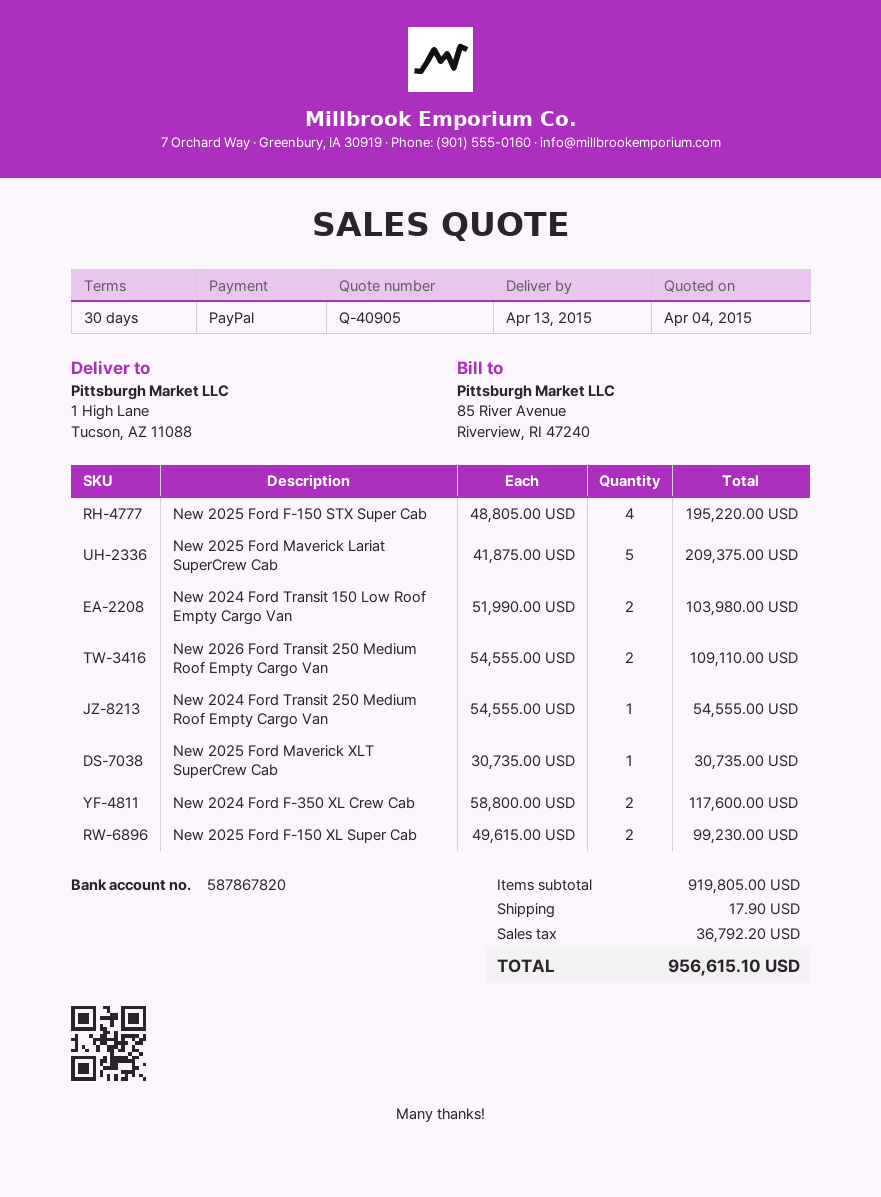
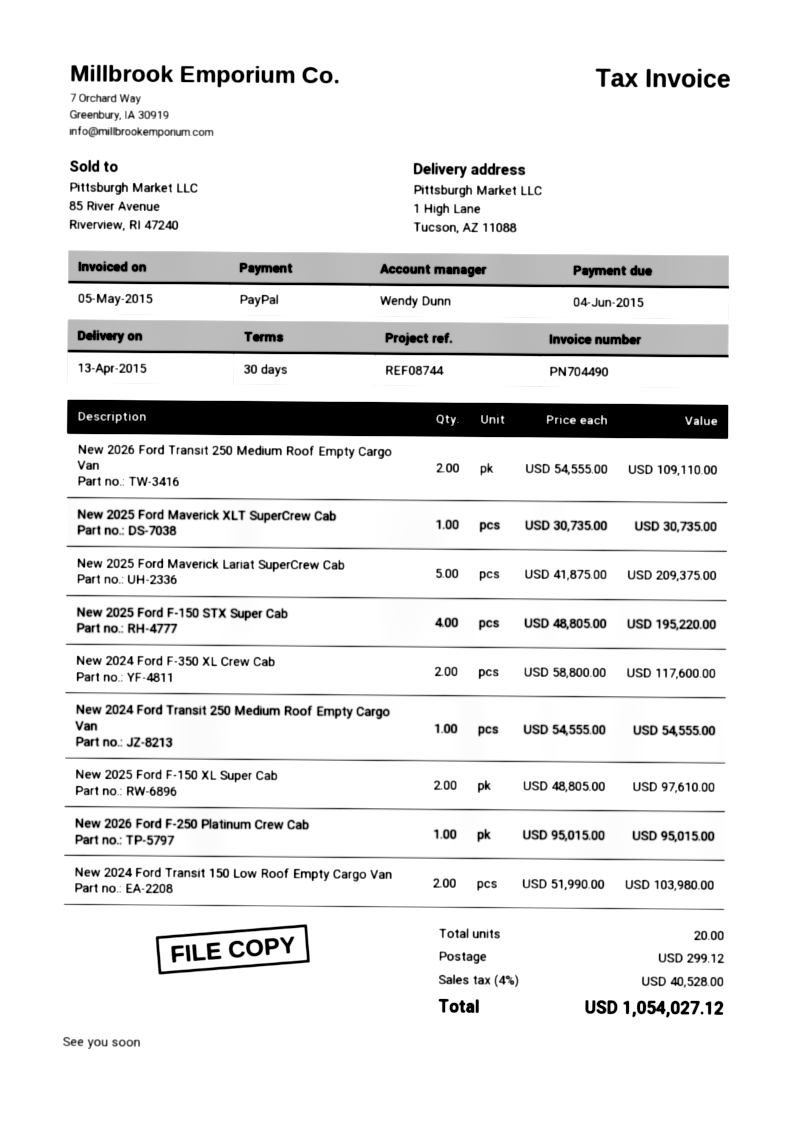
New 2025 Ford F-150 XL Super Cab: 2 x 49615.00 = 99230.00 -> 2 x 48805.00 = 97610.00
New 2026 Ford F-250 Platinum Crew Cab: none -> 1 x 95015.00 = 95015.00
shipping: 17.90 -> 299.12
tax: 36792.20 -> 40528.00
total: 956615.10 -> 1054027.12

